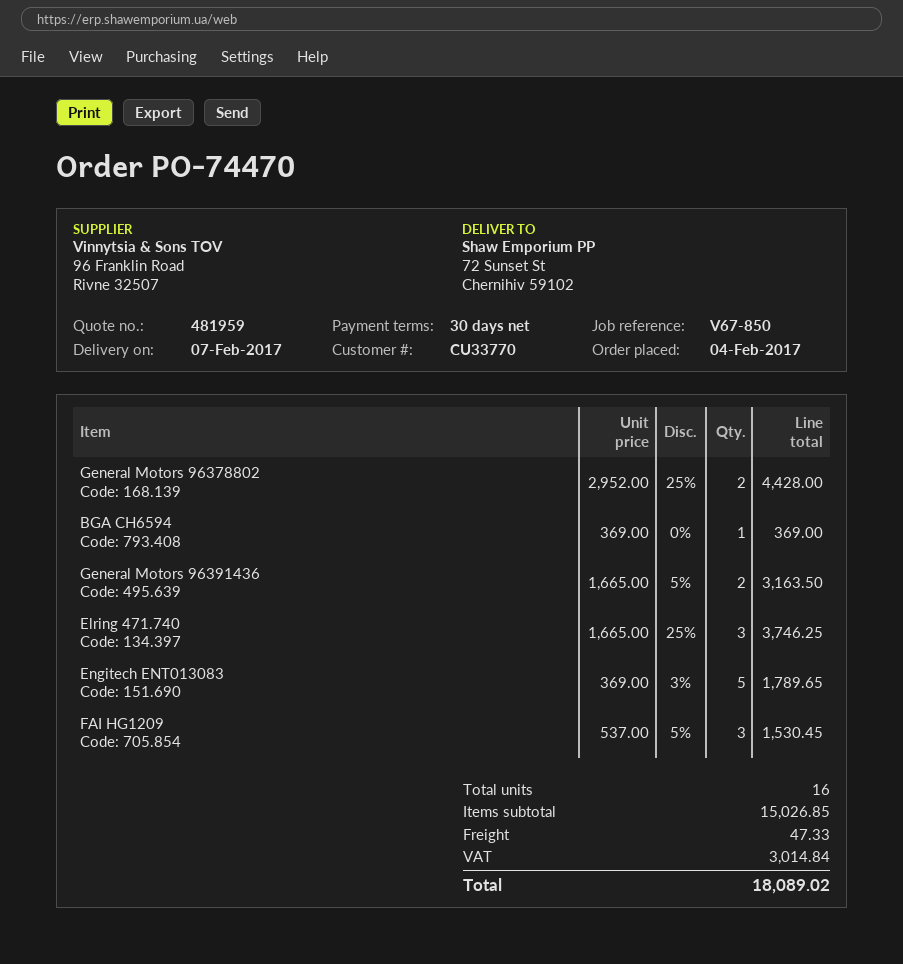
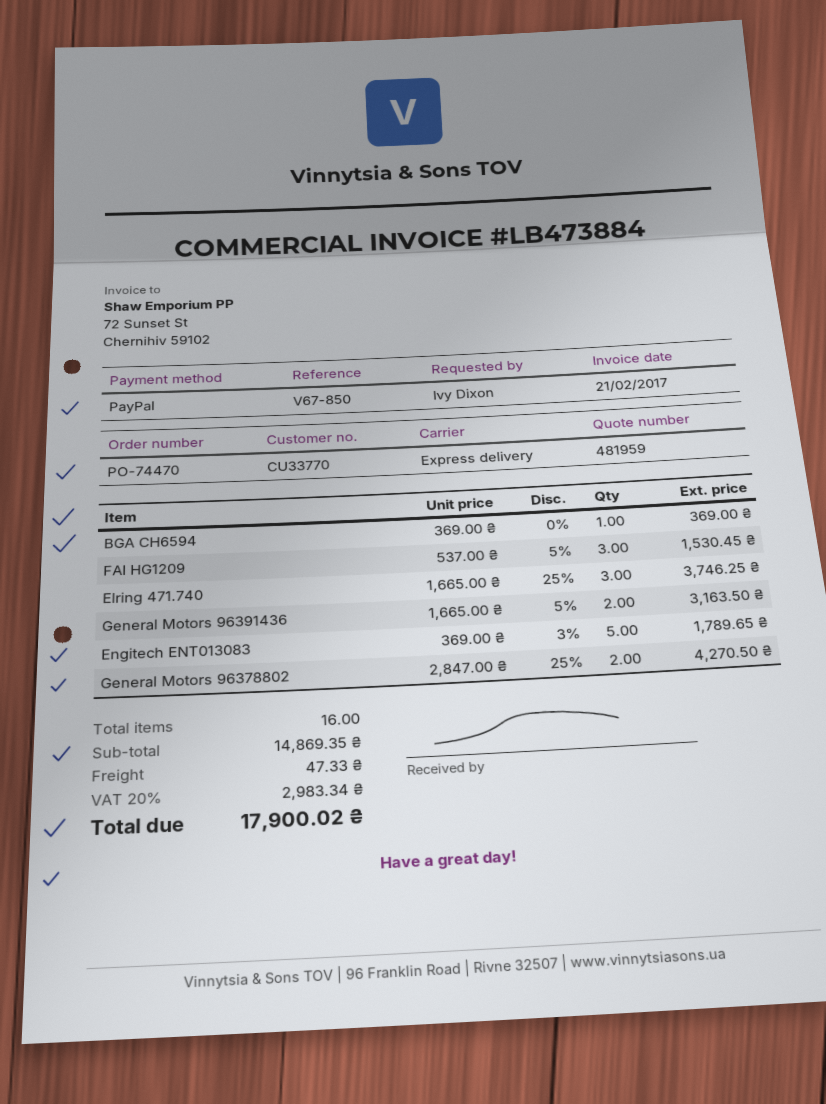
General Motors 96378802: 2 x 2952.00 - 25% = 4428.00 -> 2 x 2847.00 - 25% = 4270.50
subtotal: 15026.85 -> 14869.35
tax: 3014.84 -> 2983.34
total: 18089.02 -> 17900.02

